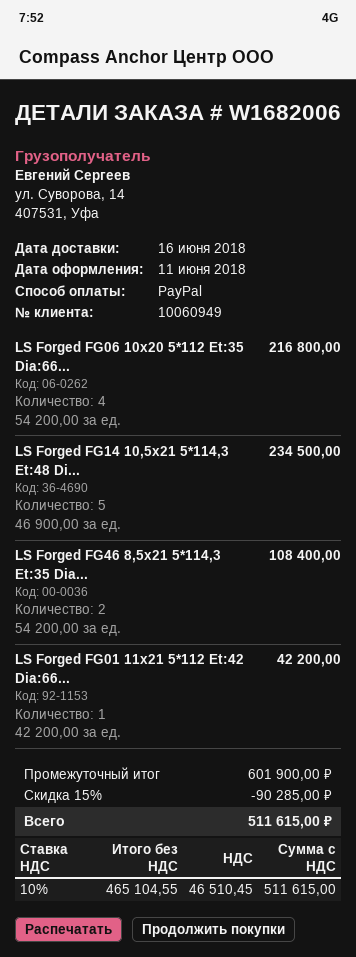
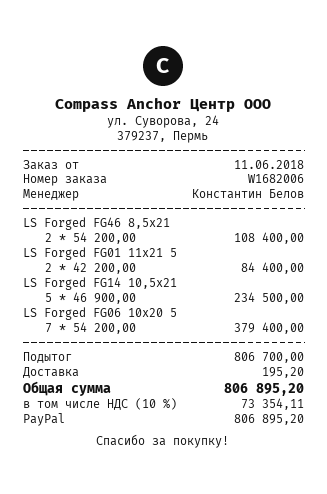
LS Forged FG06 10x20 5*112 Et:35 Dia:66...: 4 x 54200.00 = 216800.00 -> 7 x 54200.00 = 379400.00
LS Forged FG01 11x21 5*112 Et:42 Dia:66...: 1 x 42200.00 = 42200.00 -> 2 x 42200.00 = 84400.00
subtotal: 601900.00 -> 806700.00
discount: 15% = 90285.00 -> none
shipping: none -> 195.20
tax: 10% = 46510.45 -> 10% = 73354.11
total: 511615.00 -> 806895.20

